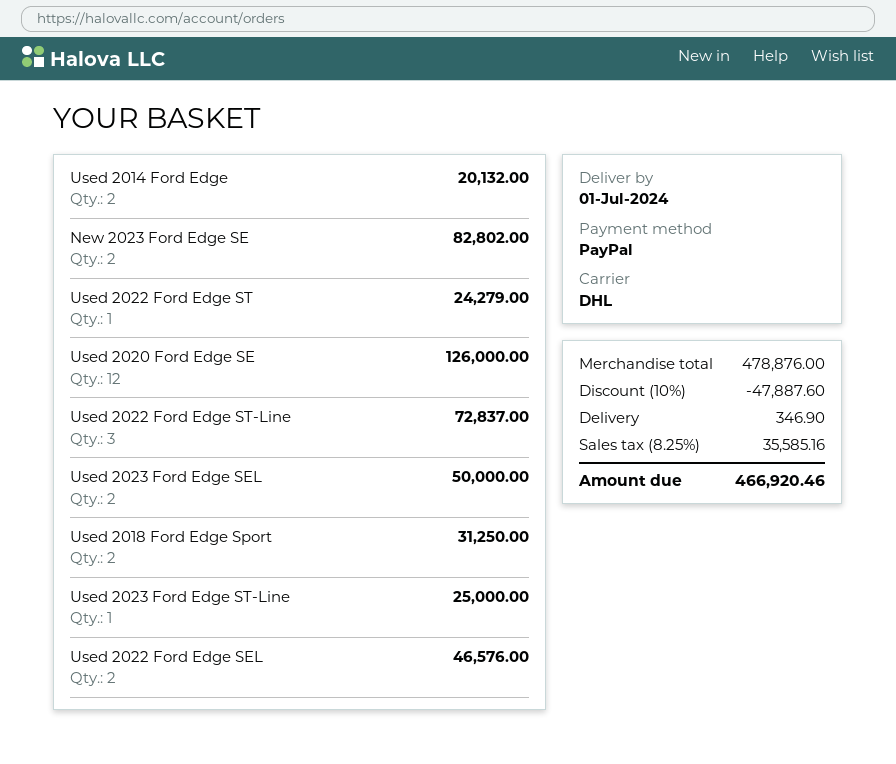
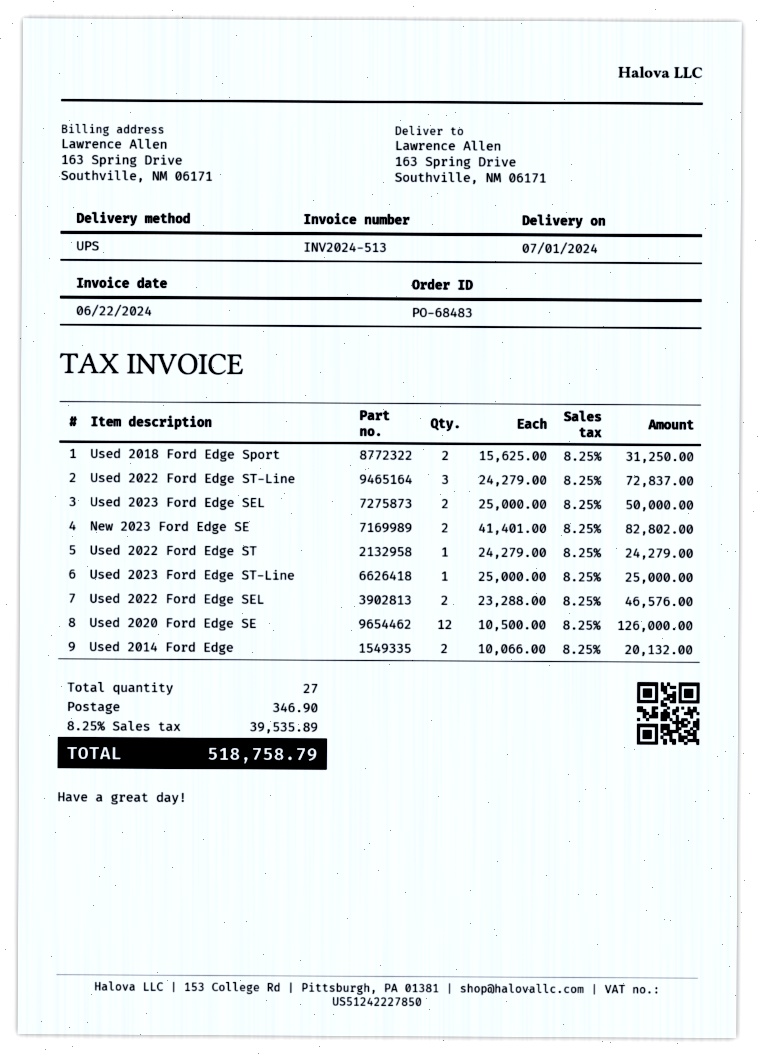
shipping method: DHL -> UPS
discount: 10% = 47887.60 -> none
tax: 8.25% = 35585.16 -> 8.25% = 39535.89
total: 466920.46 -> 518758.79

